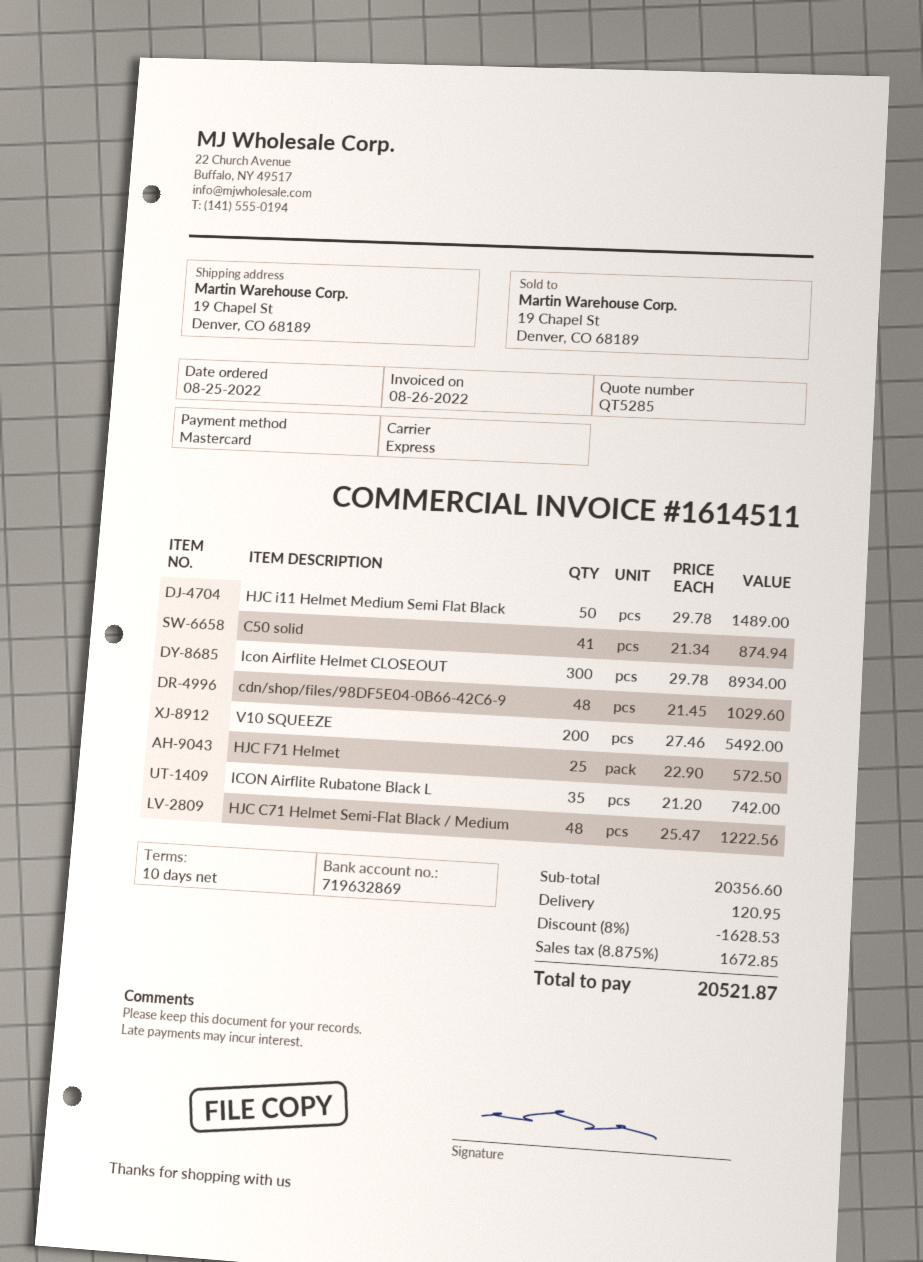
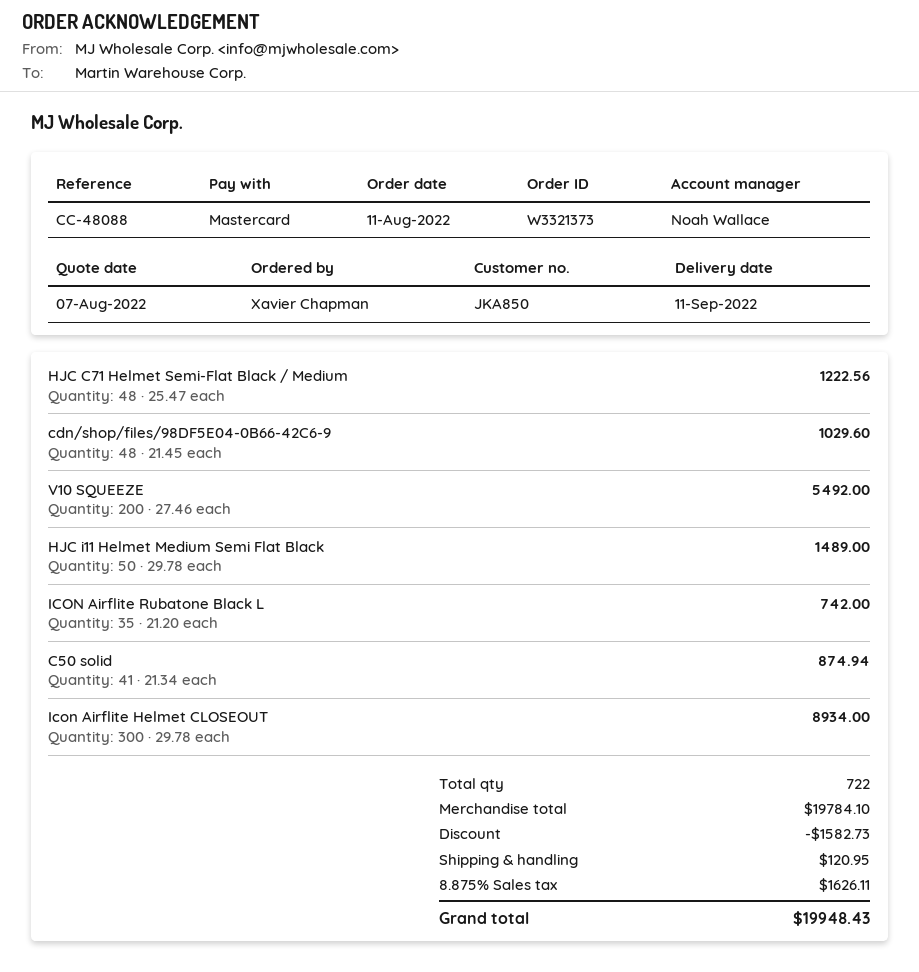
order date: 2022-08-25 -> 2022-08-11
HJC F71 Helmet: 25 x 22.90 = 572.50 -> none
subtotal: 20356.60 -> 19784.10
discount: 1628.53 -> 1582.73
tax: 8.875% = 1672.85 -> 8.875% = 1626.11
total: 20521.87 -> 19948.43

